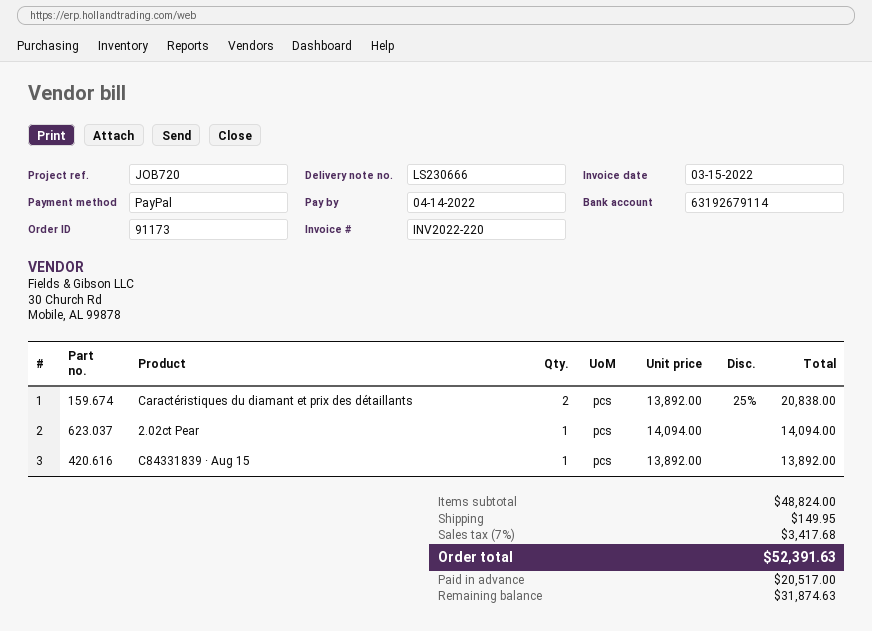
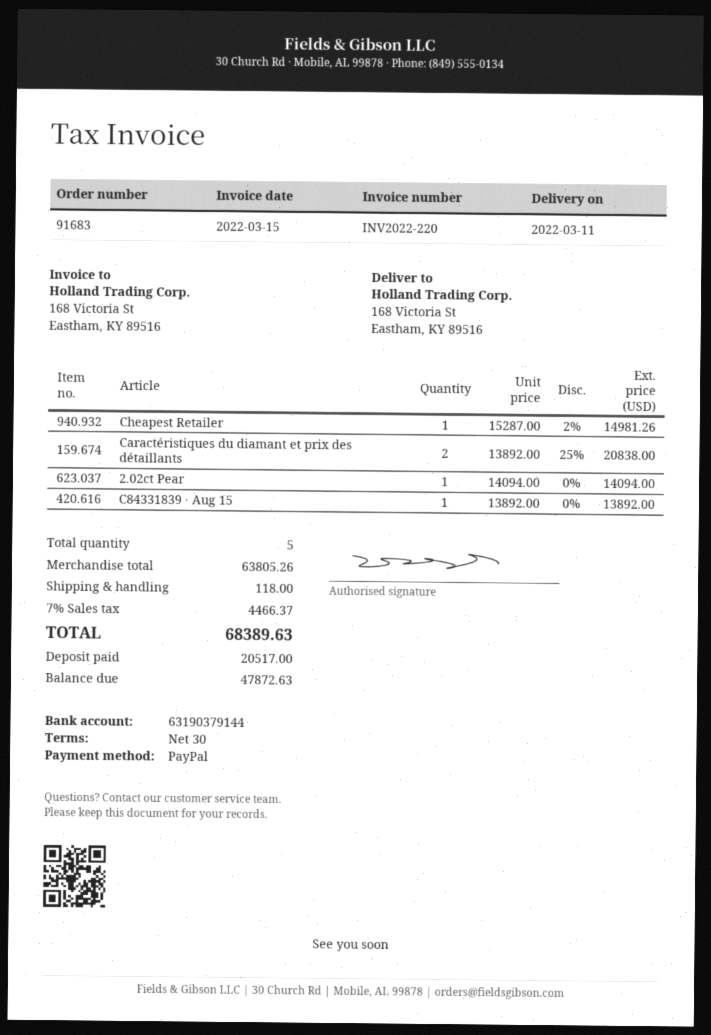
order number: 91173 -> 91683
bank account: 63192679114 -> 63190379144
Cheapest Retailer: none -> 1 x 15287.00 - 2% = 14981.26
subtotal: 48824.00 -> 63805.26
shipping: 149.95 -> 118.00
tax: 7% = 3417.68 -> 7% = 4466.37
total: 52391.63 -> 68389.63
balance: 31874.63 -> 47872.63

